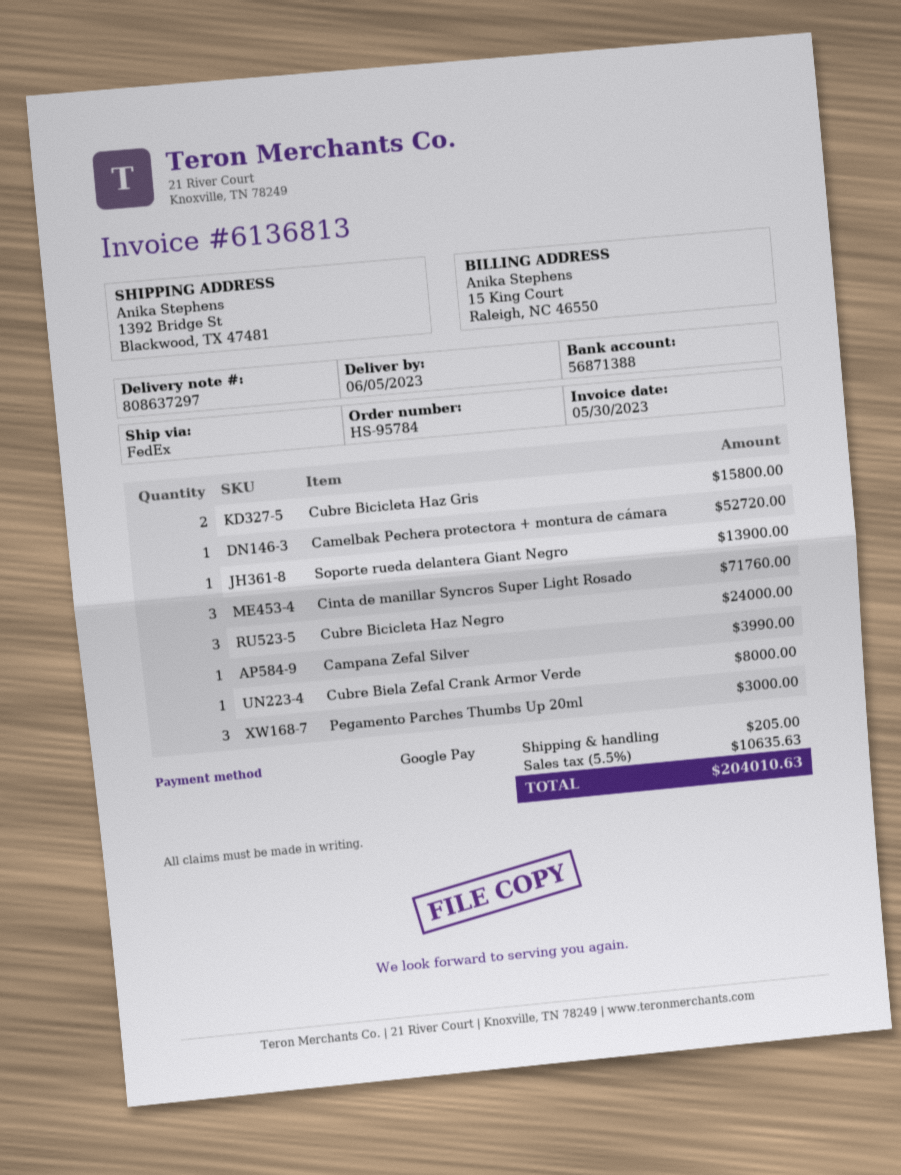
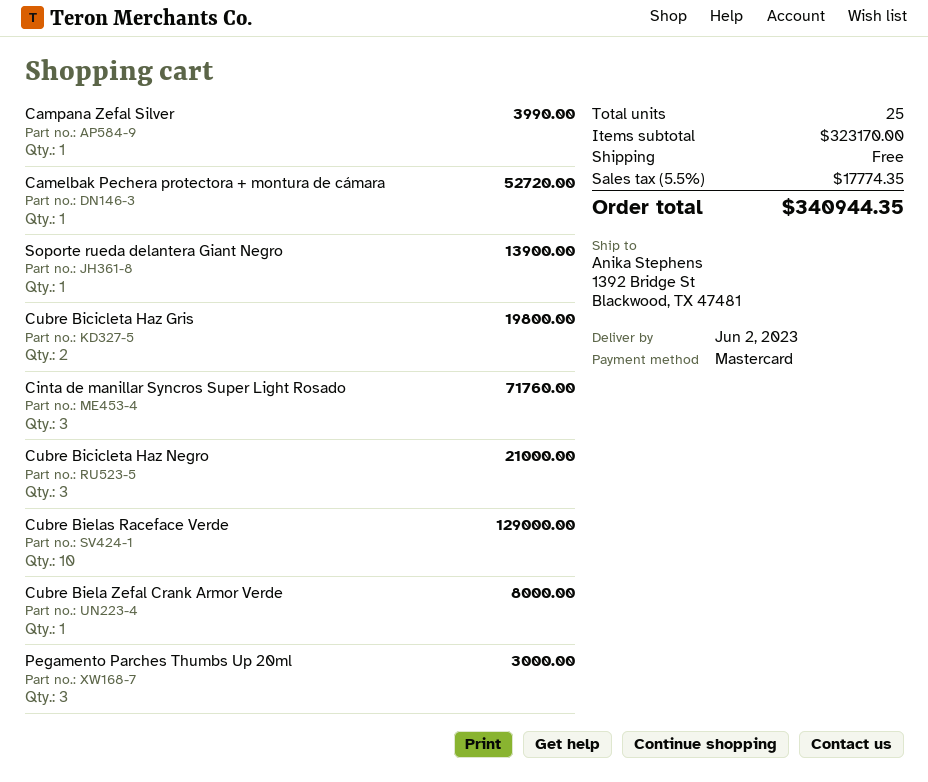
delivery date: 2023-06-05 -> 2023-06-02
payment method: Google Pay -> Mastercard
Cubre Bicicleta Haz Gris: 2 for 15800.00 -> 2 for 19800.00
Cubre Bicicleta Haz Negro: 3 for 24000.00 -> 3 for 21000.00
Cubre Bielas Raceface Verde: none -> 10 for 129000.00
shipping: 205.00 -> 0.00
tax: 5.5% = 10635.63 -> 5.5% = 17774.35
total: 204010.63 -> 340944.35

